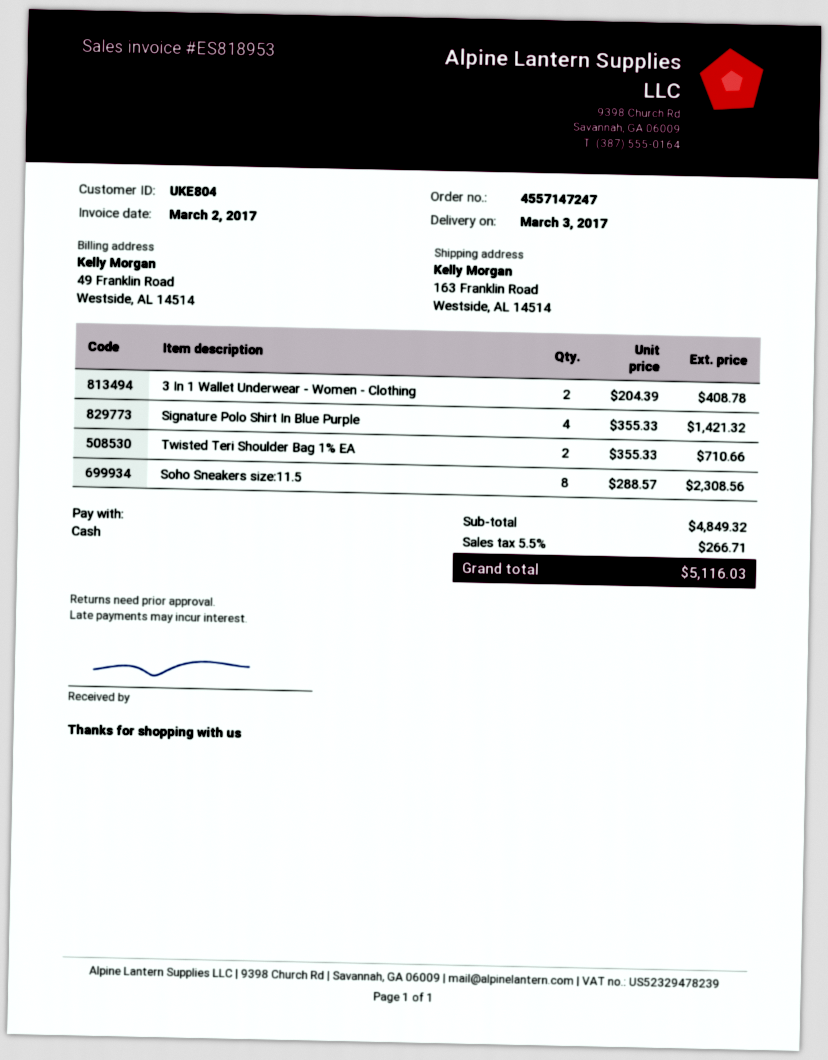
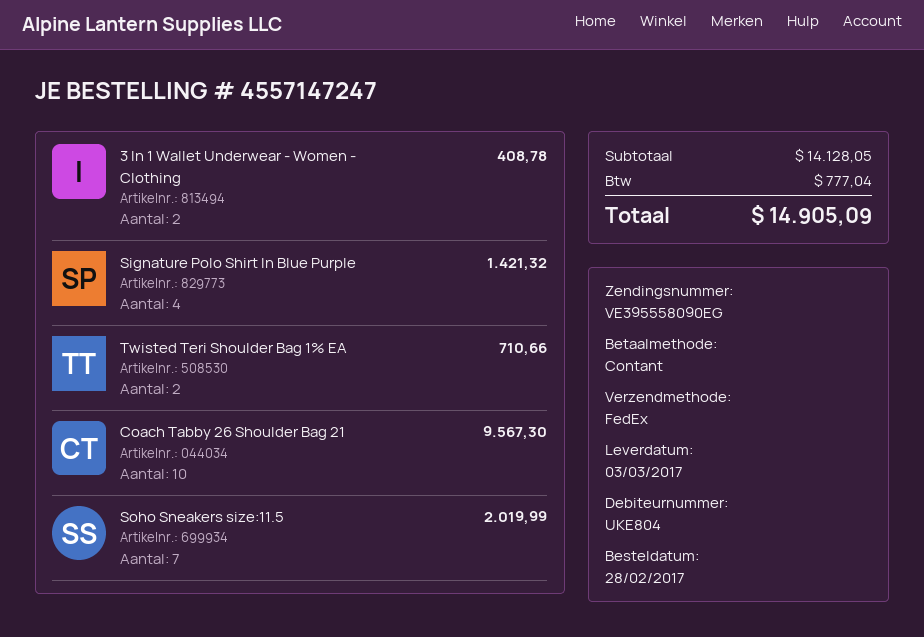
Soho Sneakers size:11.5: 8 for 2308.56 -> 7 for 2019.99
Coach Tabby 26 Shoulder Bag 21: none -> 10 for 9567.30
subtotal: 4849.32 -> 14128.05
tax: 266.71 -> 777.04
total: 5116.03 -> 14905.09

